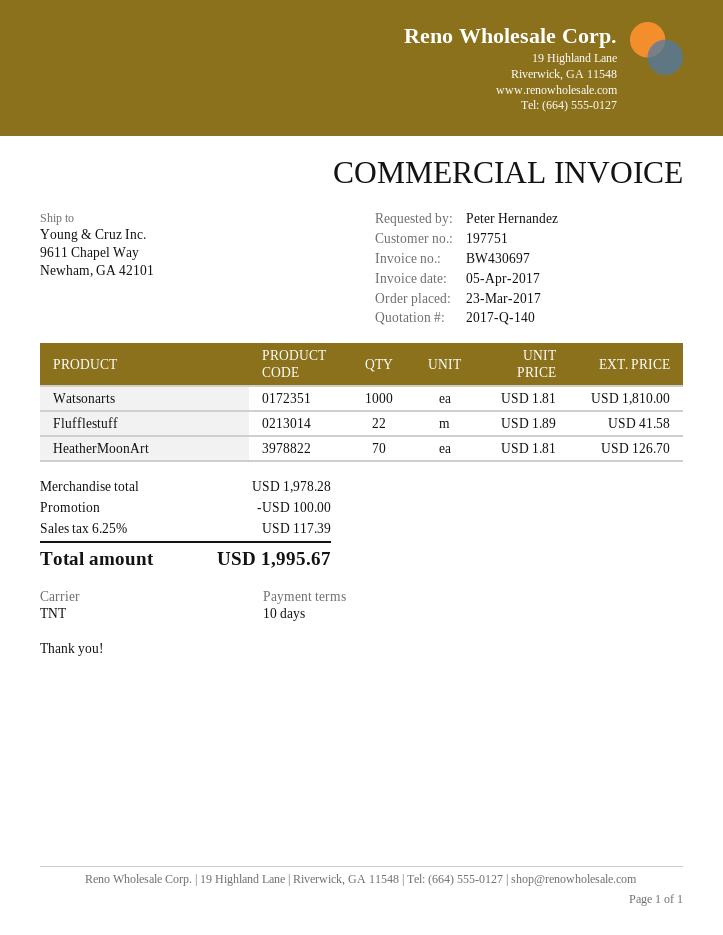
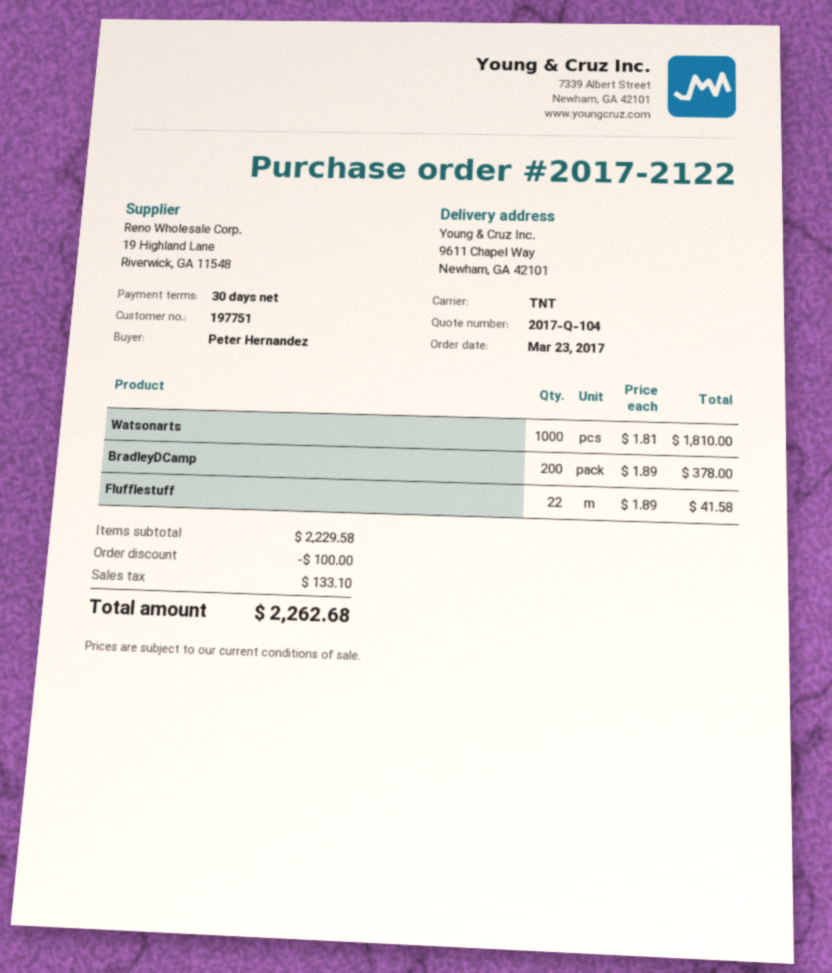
quote number: 2017-Q-140 -> 2017-Q-104
payment terms: 10 days -> 30 days
HeatherMoonArt: 70 x 1.81 = 126.70 -> none
BradleyDCamp: none -> 200 x 1.89 = 378.00
subtotal: 1978.28 -> 2229.58
tax: 117.39 -> 133.10
total: 1995.67 -> 2262.68

